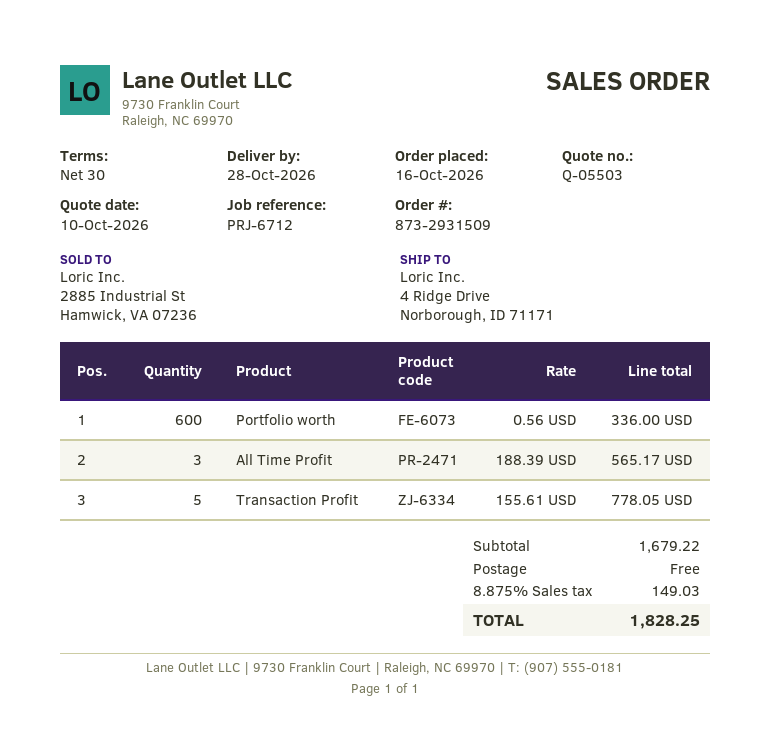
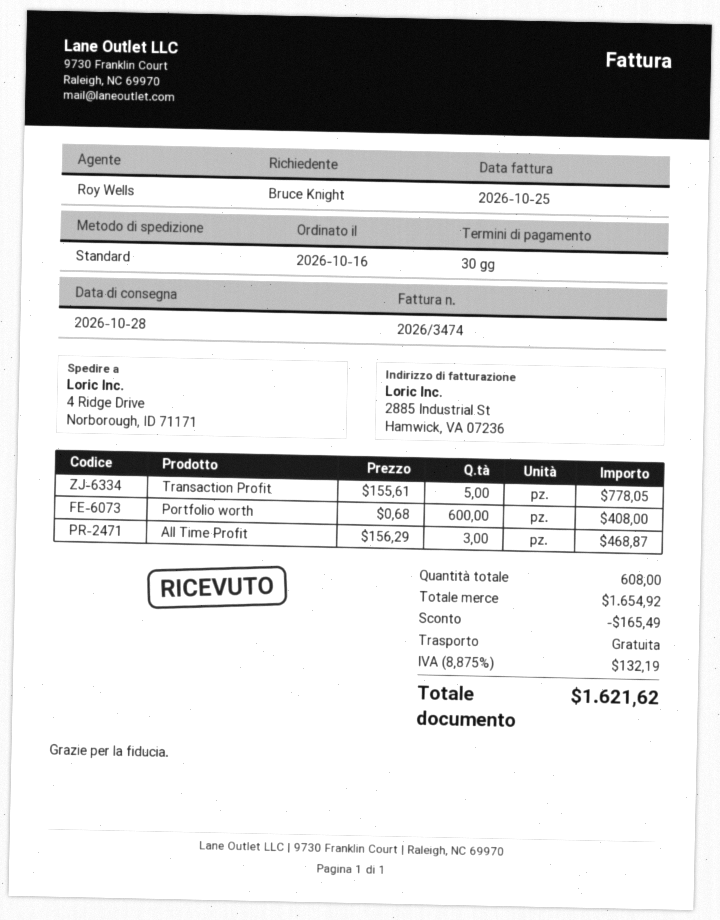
Portfolio worth: 600 x 0.56 = 336.00 -> 600 x 0.68 = 408.00
All Time Profit: 3 x 188.39 = 565.17 -> 3 x 156.29 = 468.87
subtotal: 1679.22 -> 1654.92
discount: none -> 165.49
tax: 8.875% = 149.03 -> 8.875% = 132.19
total: 1828.25 -> 1621.62

